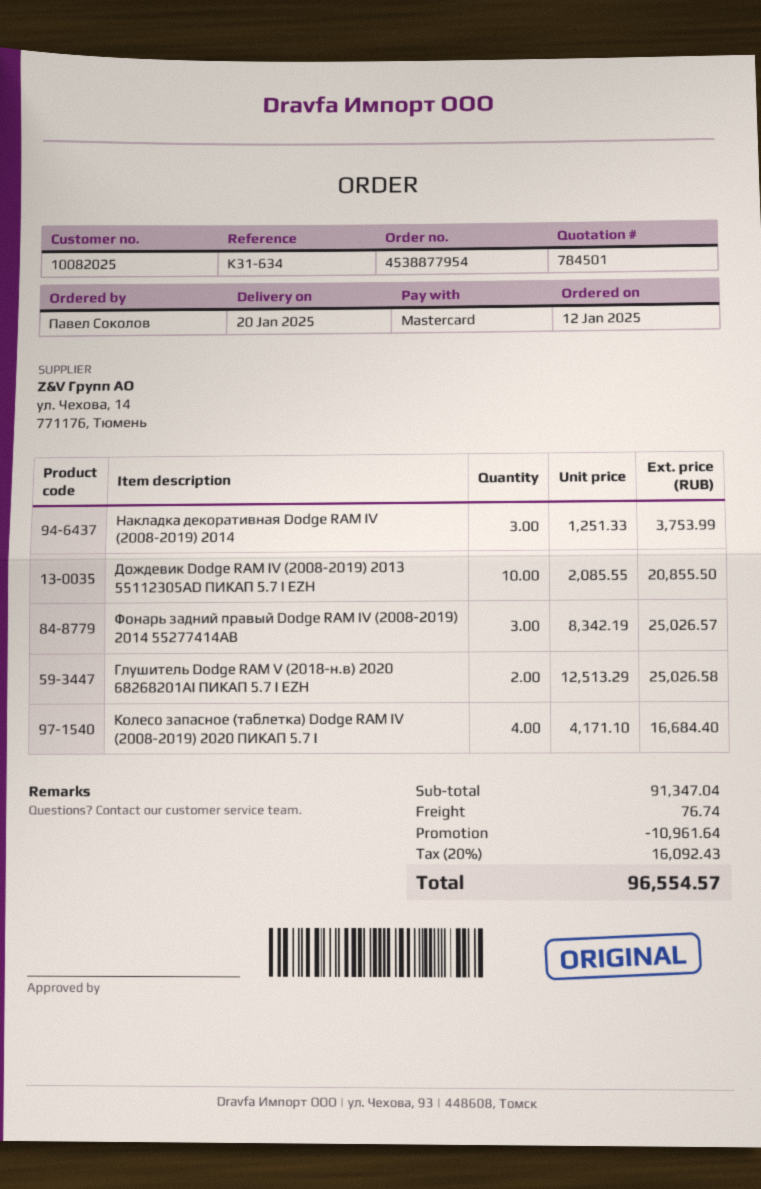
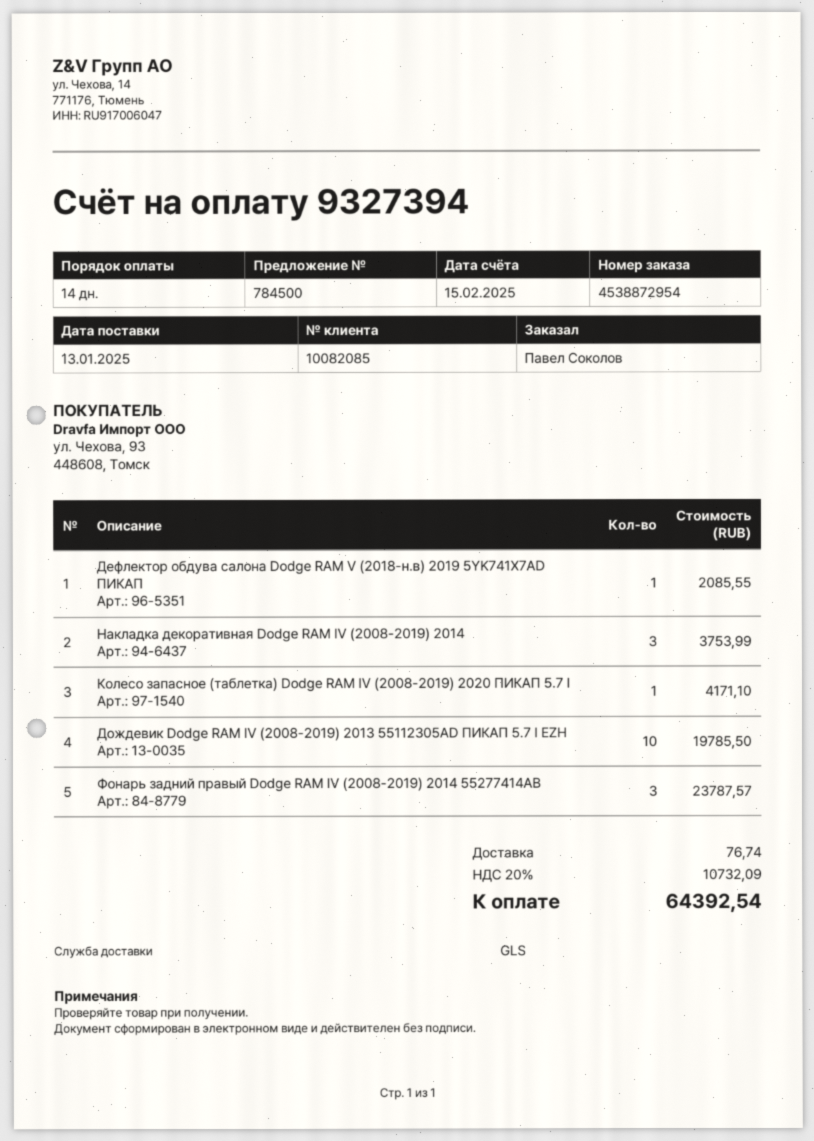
quote number: 784501 -> 784500
order number: 4538877954 -> 4538872954
delivery date: 2025-01-20 -> 2025-01-13
customer number: 10082025 -> 10082085
Дождевик Dodge RAM IV (2008-2019) 2013 55112305AD ПИКАП 5.7 I EZH: 10 for 20855.50 -> 10 for 19785.50
Фонарь задний правый Dodge RAM IV (2008-2019) 2014 55277414AB: 3 for 25026.57 -> 3 for 23787.57
Глушитель Dodge RAM V (2018-н.в) 2020 68268201AI ПИКАП 5.7 I EZH: 2 for 25026.58 -> none
Колесо запасное (таблетка) Dodge RAM IV (2008-2019) 2020 ПИКАП 5.7 I: 4 for 16684.40 -> 1 for 4171.10
Дефлектор обдува салона Dodge RAM V (2018-н.в) 2019 5YK741X7AD ПИКАП: none -> 1 for 2085.55
discount: 10961.64 -> none
tax: 20% = 16092.43 -> 20% = 10732.09
total: 96554.57 -> 64392.54

